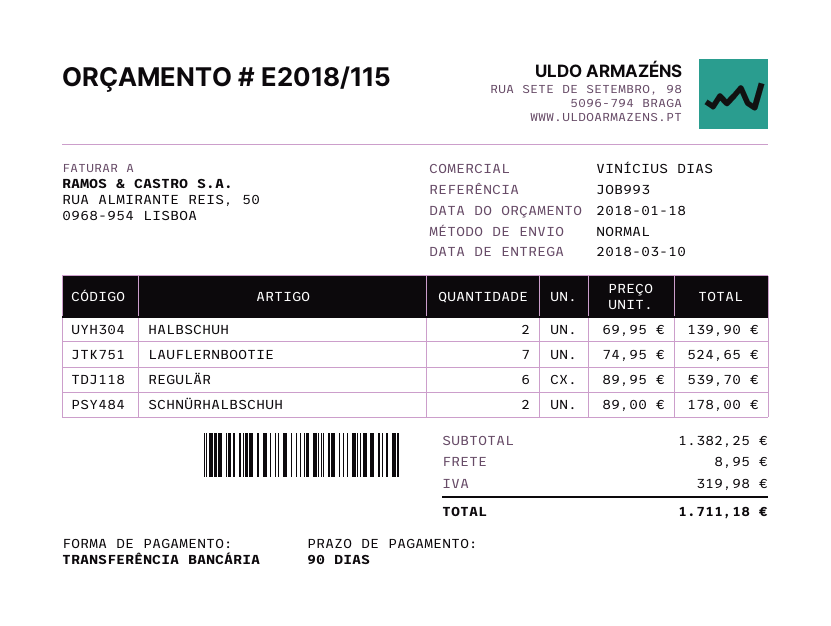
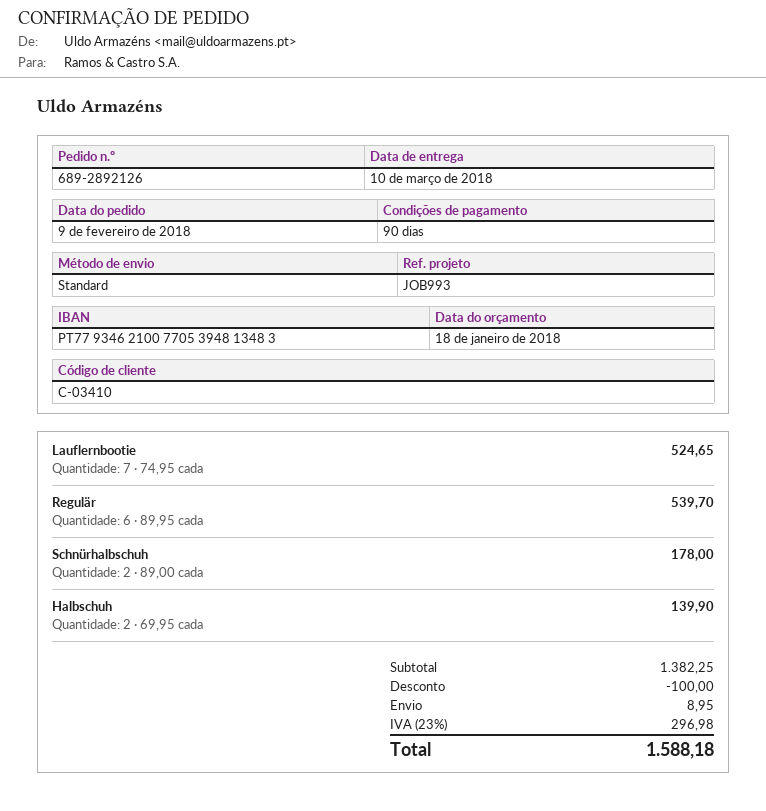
discount: none -> 100.00
tax: 319.98 -> 296.98
total: 1711.18 -> 1588.18

